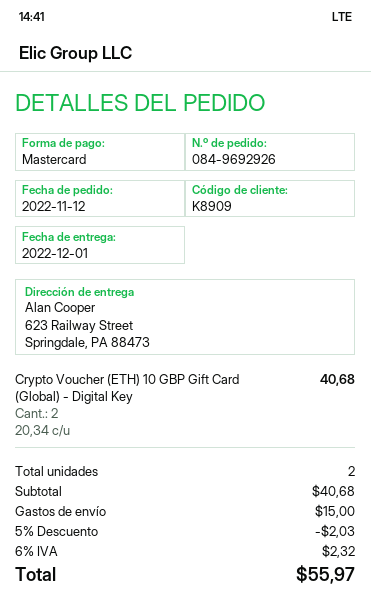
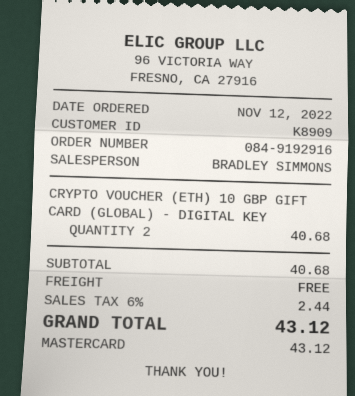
order number: 084-9692926 -> 084-9192916
discount: 5% = 2.03 -> none
shipping: 15.00 -> 0.00
tax: 6% = 2.32 -> 6% = 2.44
total: 55.97 -> 43.12

